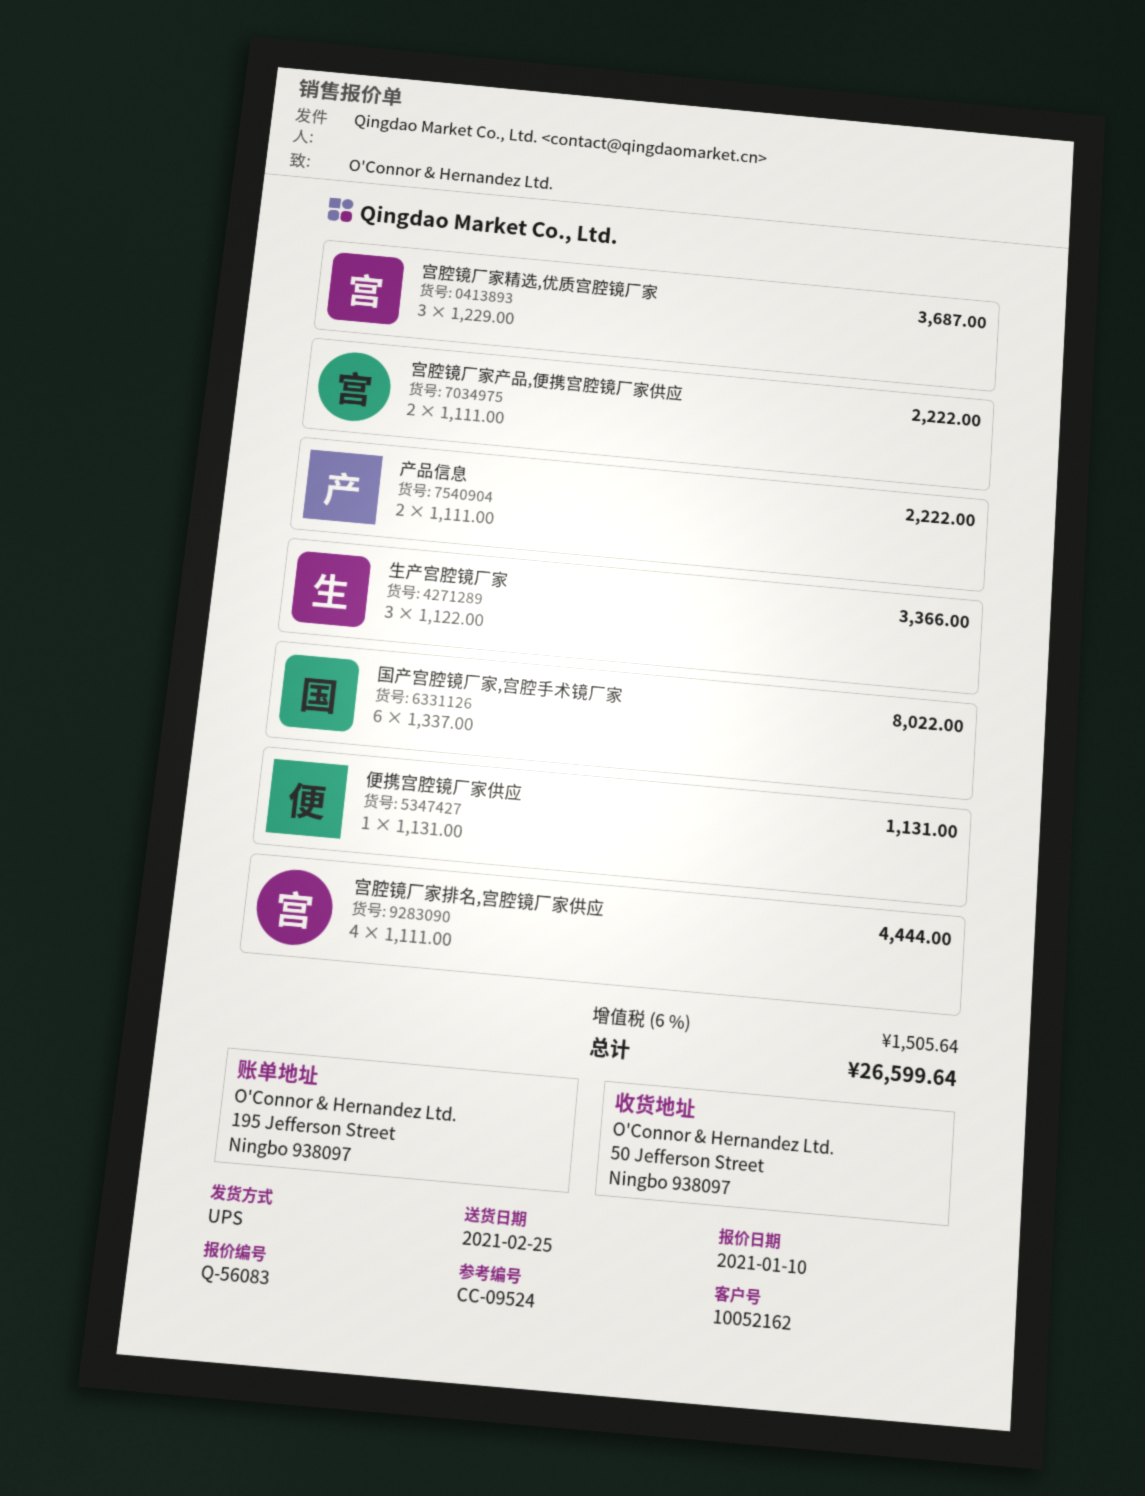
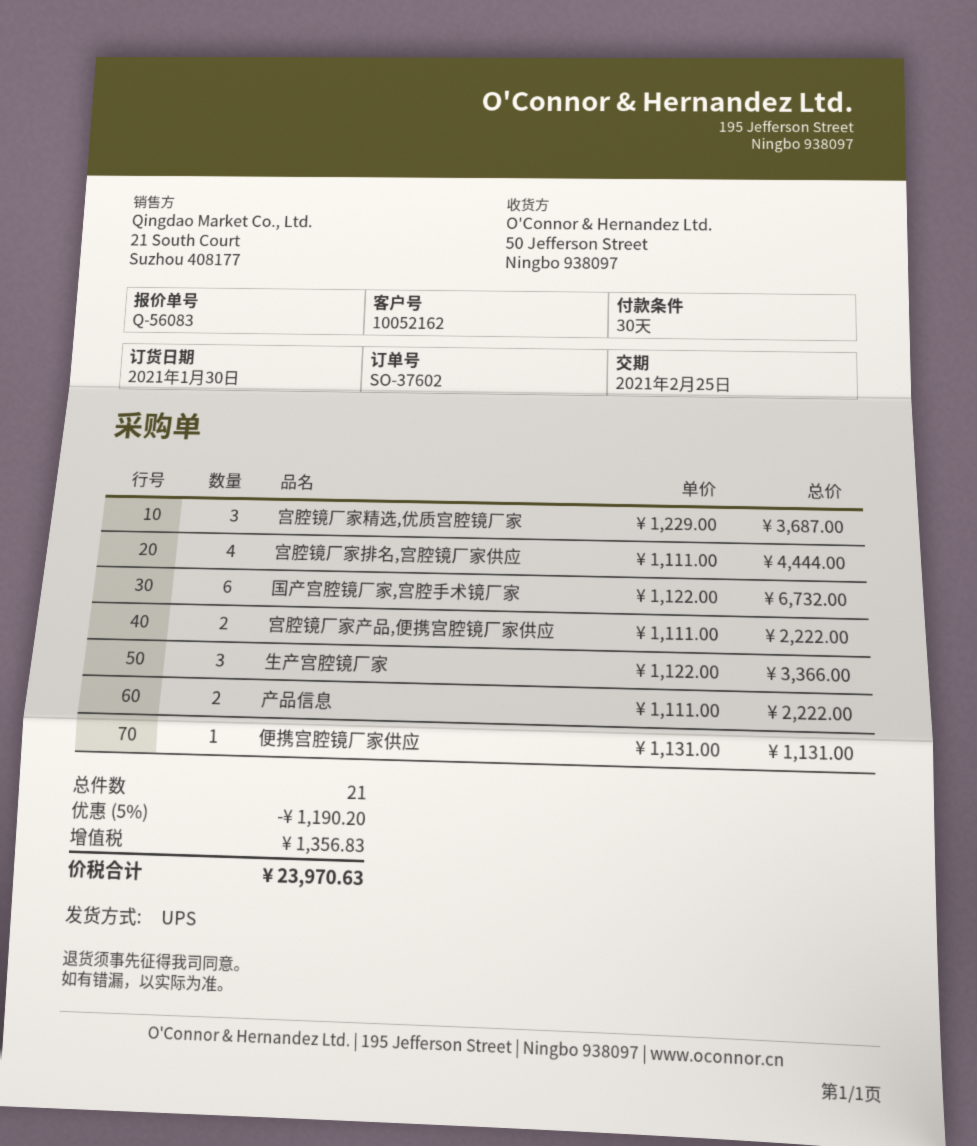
国产宫腔镜厂家,宫腔手术镜厂家: 6 x 1337.00 = 8022.00 -> 6 x 1122.00 = 6732.00
discount: none -> 5% = 1190.20
tax: 1505.64 -> 1356.83
total: 26599.64 -> 23970.63

